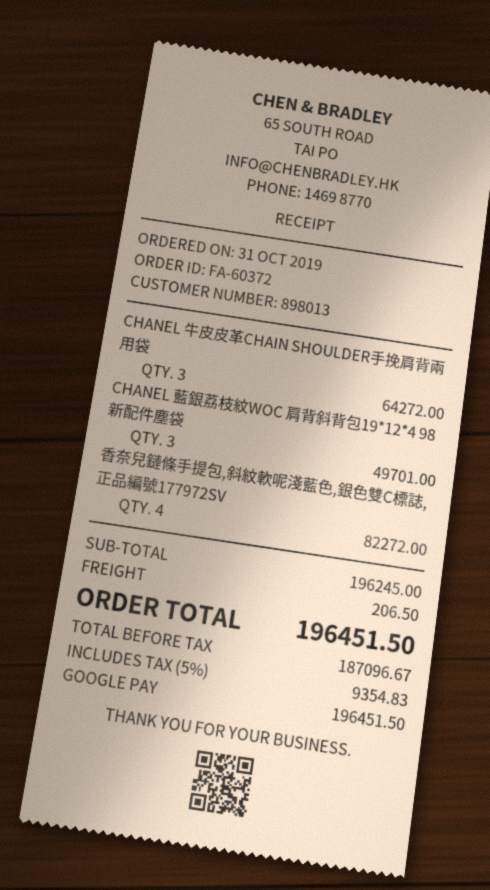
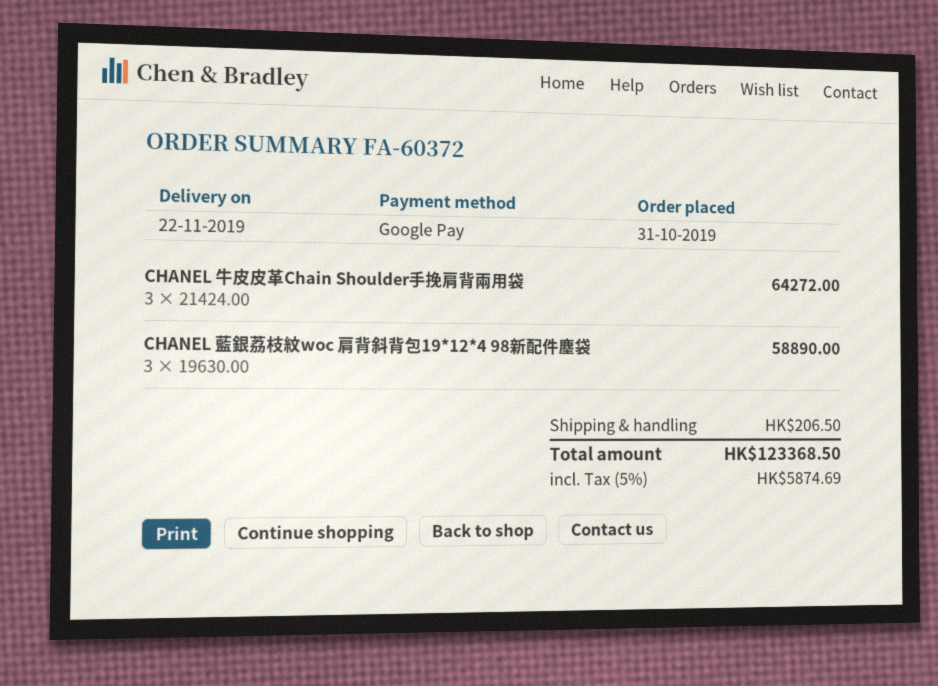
CHANEL 藍銀荔枝紋WOC 肩背斜背包19*12*4 98新配件塵袋: 3 for 49701.00 -> 3 for 58890.00
香奈兒鏈條手提包,斜紋軟呢淺藍色,銀色雙C標誌,正品編號177972SV: 4 for 82272.00 -> none
tax: 5% = 9354.83 -> 5% = 5874.69
total: 196451.50 -> 123368.50

